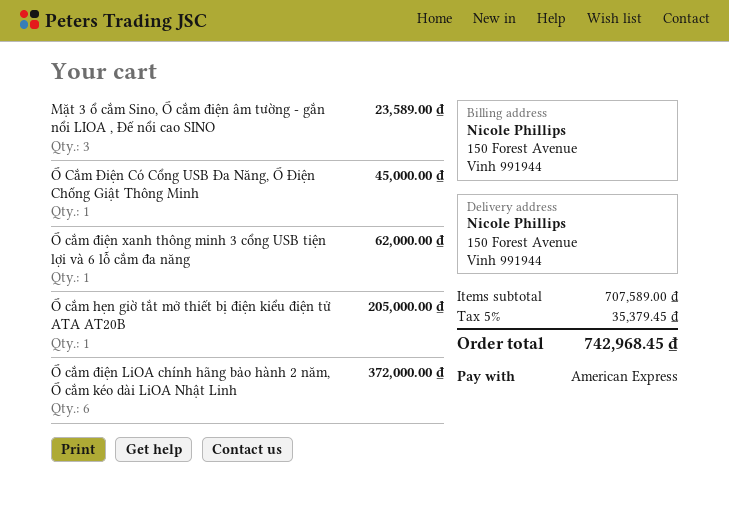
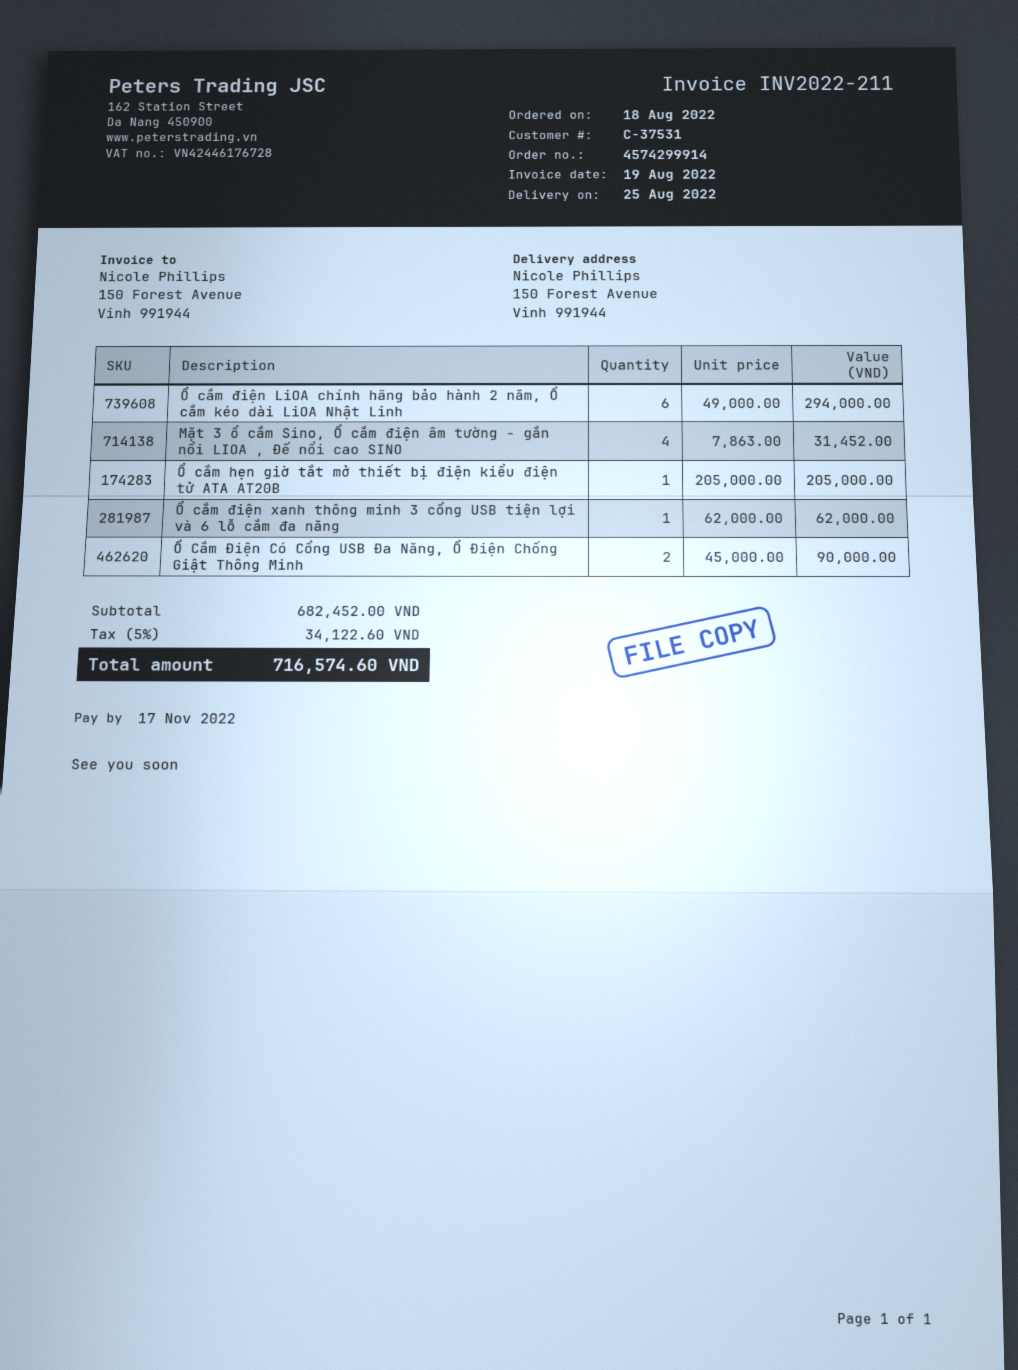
Mặt 3 ổ cắm Sino, Ổ cắm điện âm tường - gắn nổi LIOA , Đế nổi cao SINO: 3 for 23589.00 -> 4 for 31452.00
Ổ Cắm Điện Có Cổng USB Đa Năng, Ổ Điện Chống Giật Thông Minh: 1 for 45000.00 -> 2 for 90000.00
Ổ cắm điện LiOA chính hãng bảo hành 2 năm, Ổ cắm kéo dài LiOA Nhật Linh: 6 for 372000.00 -> 6 for 294000.00
subtotal: 707589.00 -> 682452.00
tax: 5% = 35379.45 -> 5% = 34122.60
total: 742968.45 -> 716574.60

